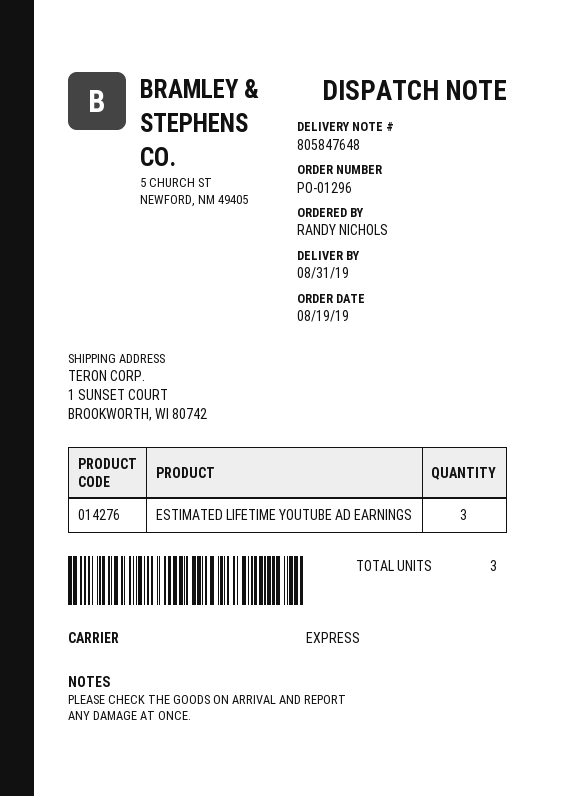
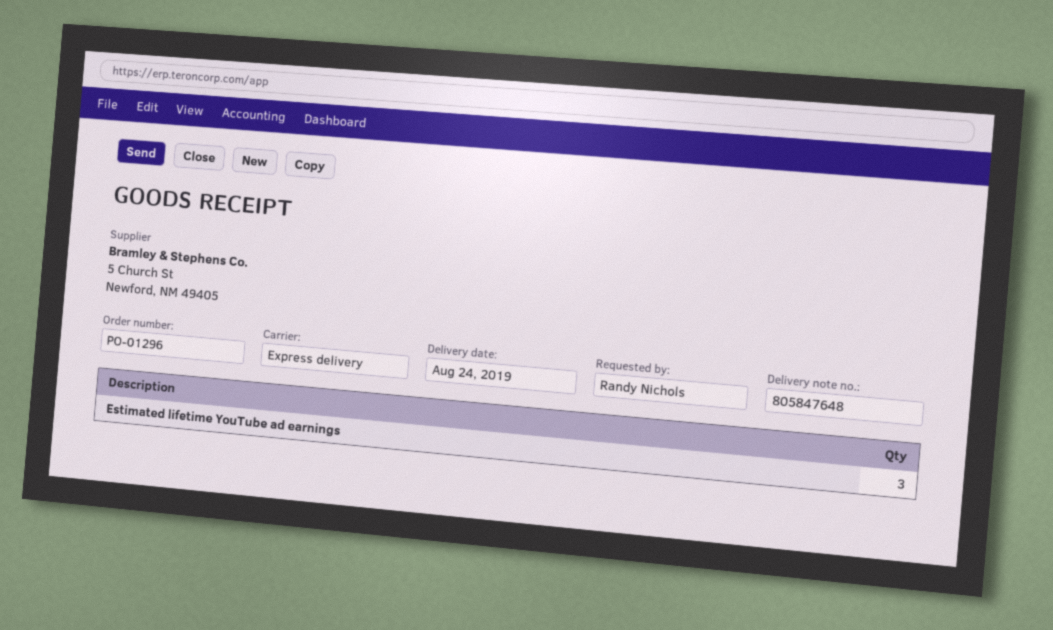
delivery date: 2019-08-31 -> 2019-08-24

